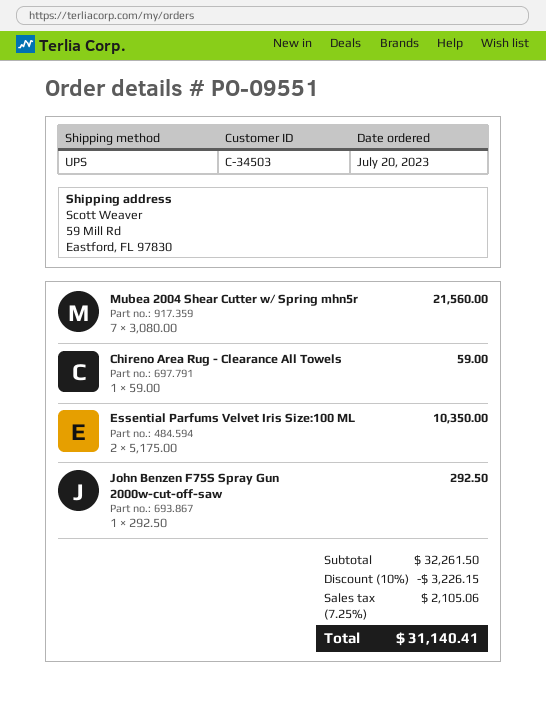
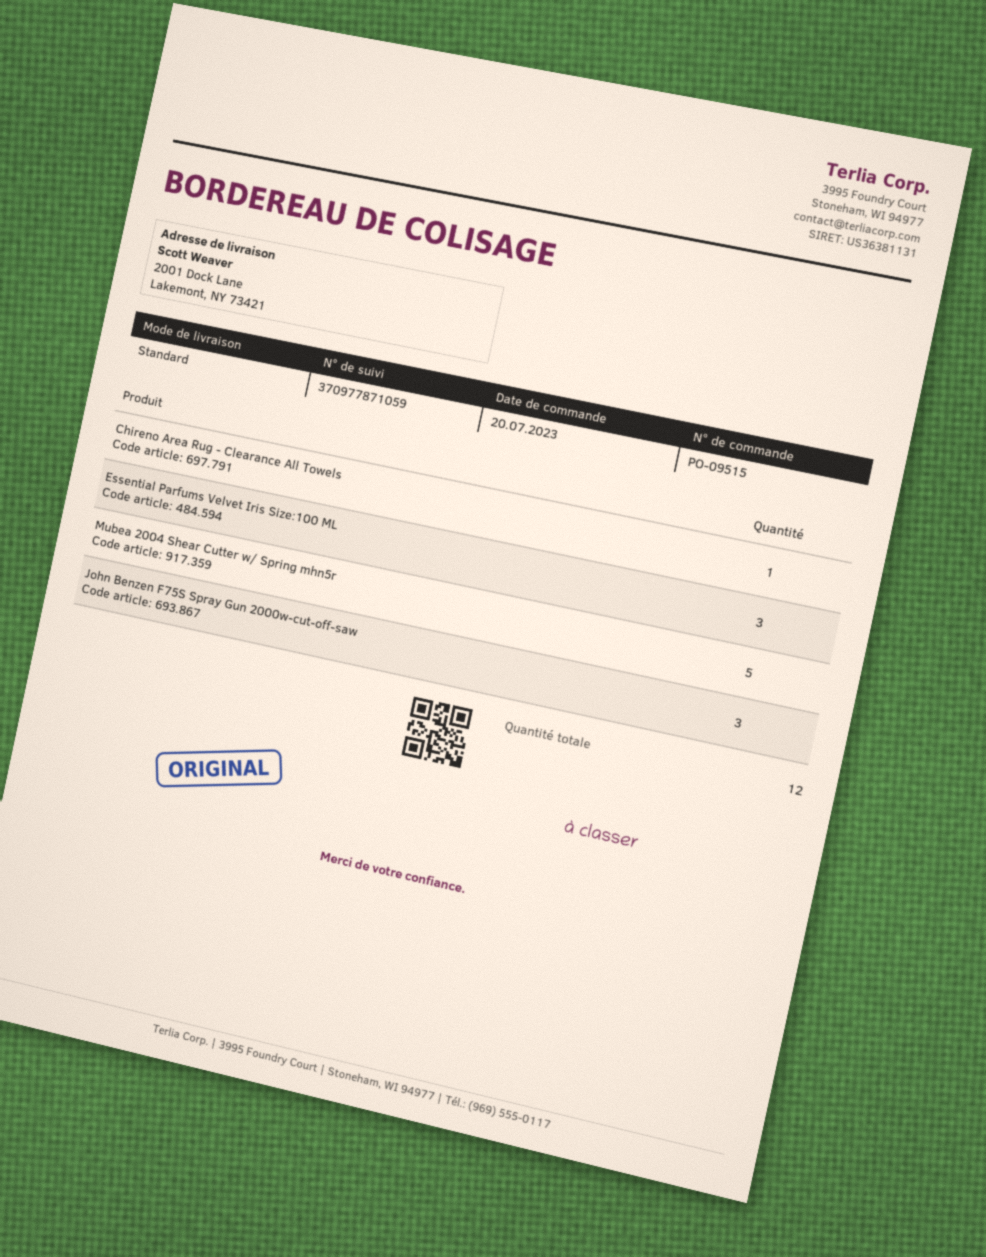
order number: PO-09551 -> PO-09515
shipping method: UPS -> standard
ship to: 59 Mill Rd, Eastford, FL 97830 -> 2001 Dock Lane, Lakemont, NY 73421
Mubea 2004 Shear Cutter w/ Spring mhn5r: 7 -> 5
Essential Parfums Velvet Iris Size:100 ML: 2 -> 3
John Benzen F75S Spray Gun 2000w-cut-off-saw: 1 -> 3

